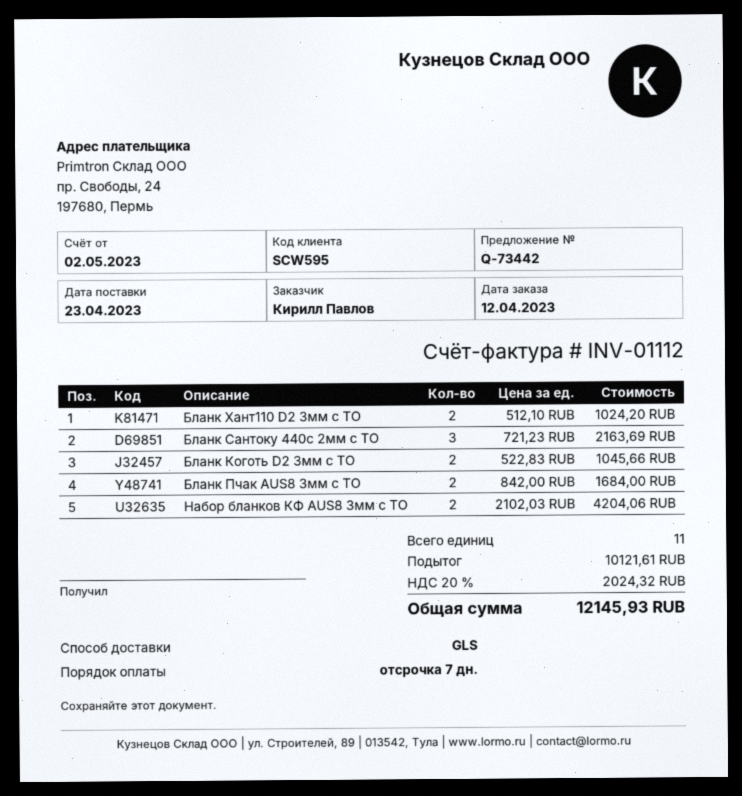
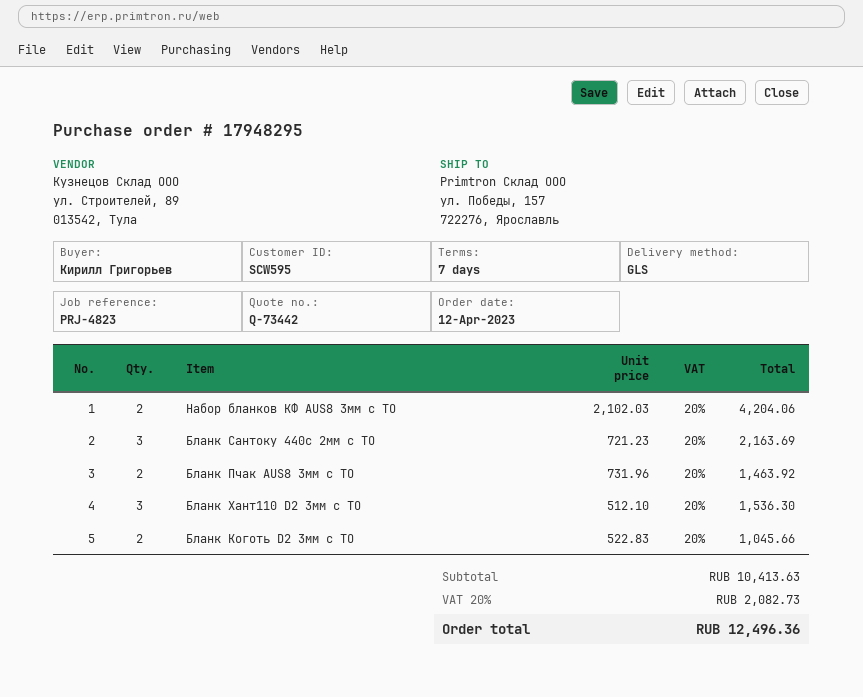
ordered by: Кирилл Павлов -> Кирилл Григорьев
Бланк Хант110 D2 3мм с ТО: 2 x 512.10 = 1024.20 -> 3 x 512.10 = 1536.30
Бланк Пчак AUS8 3мм с ТО: 2 x 842.00 = 1684.00 -> 2 x 731.96 = 1463.92
subtotal: 10121.61 -> 10413.63
tax: 20% = 2024.32 -> 20% = 2082.73
total: 12145.93 -> 12496.36

